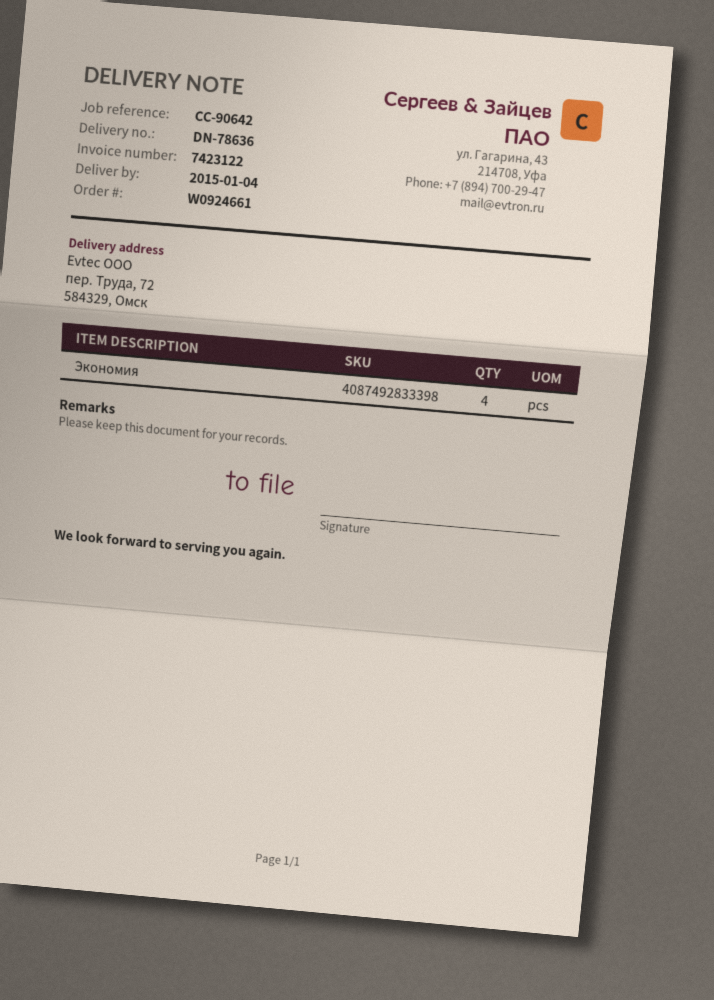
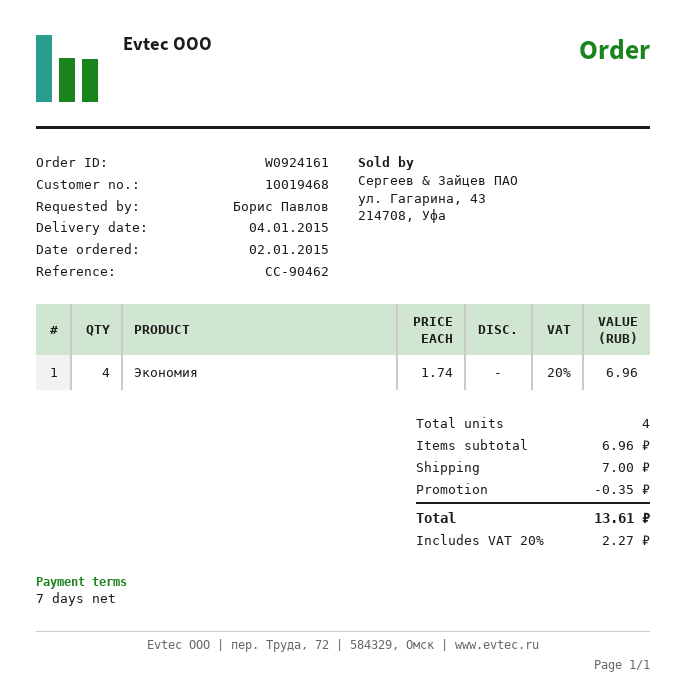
order number: W0924661 -> W0924161
reference: CC-90642 -> CC-90462

